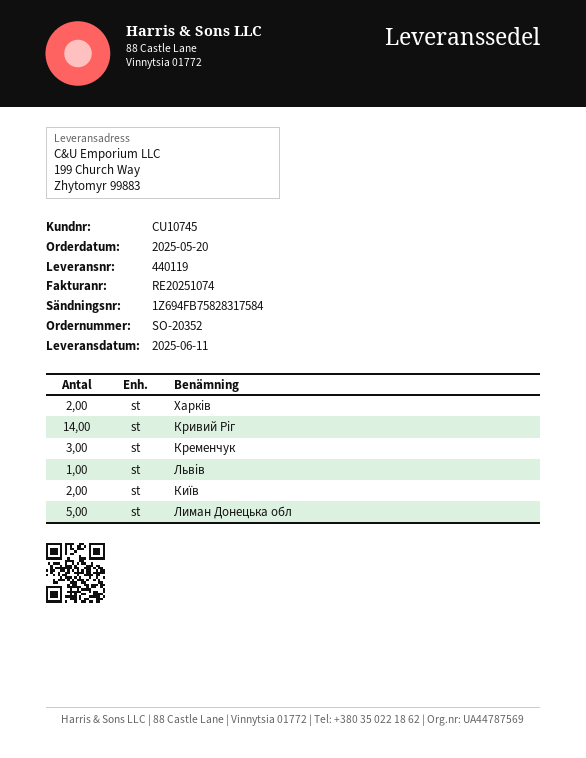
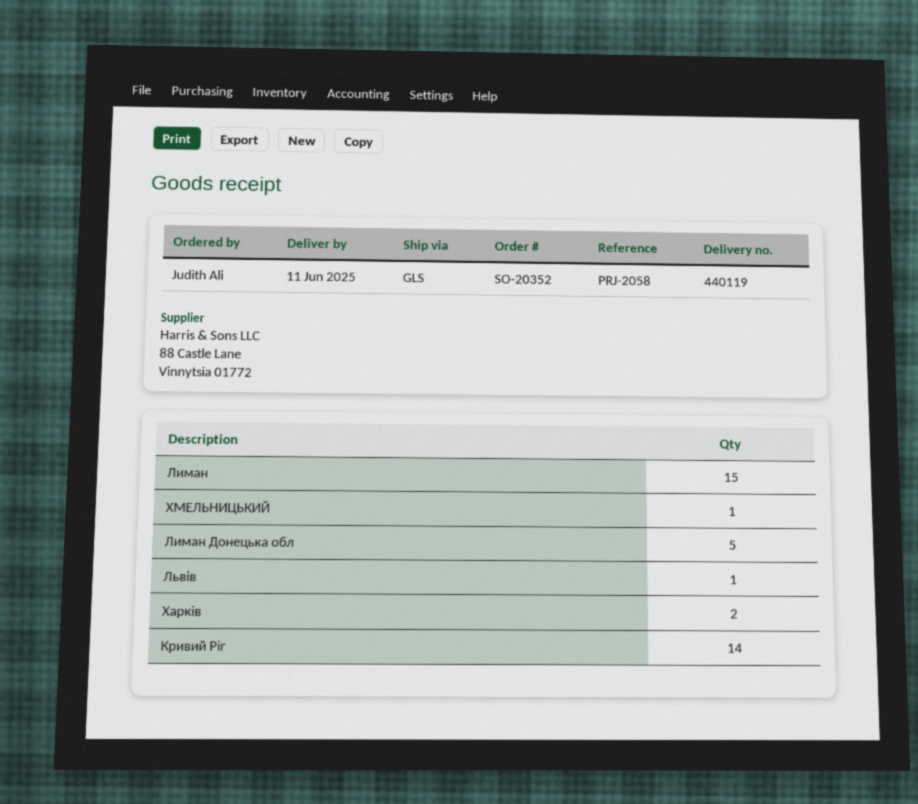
Кременчук: 3 -> none
Київ: 2 -> none
Лиман: none -> 15
ХМЕЛЬНИЦЬКИЙ: none -> 1

